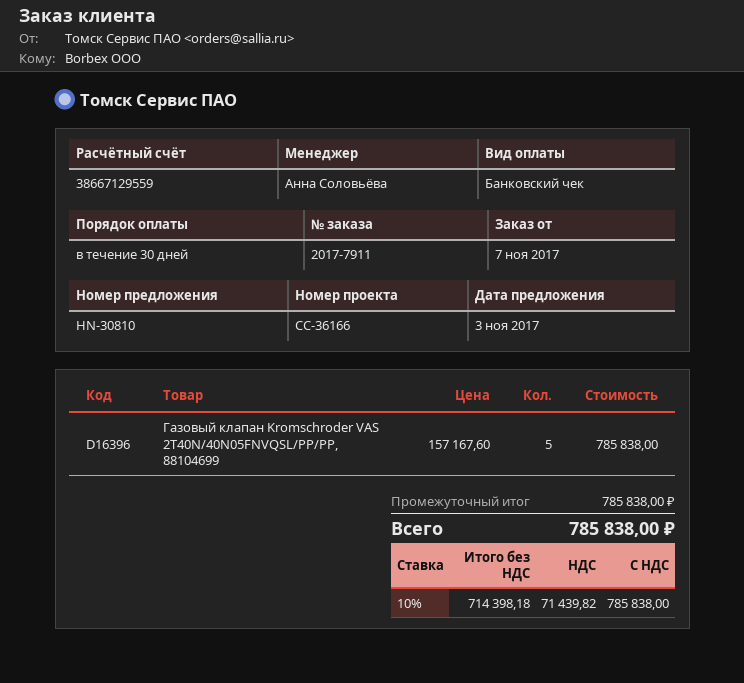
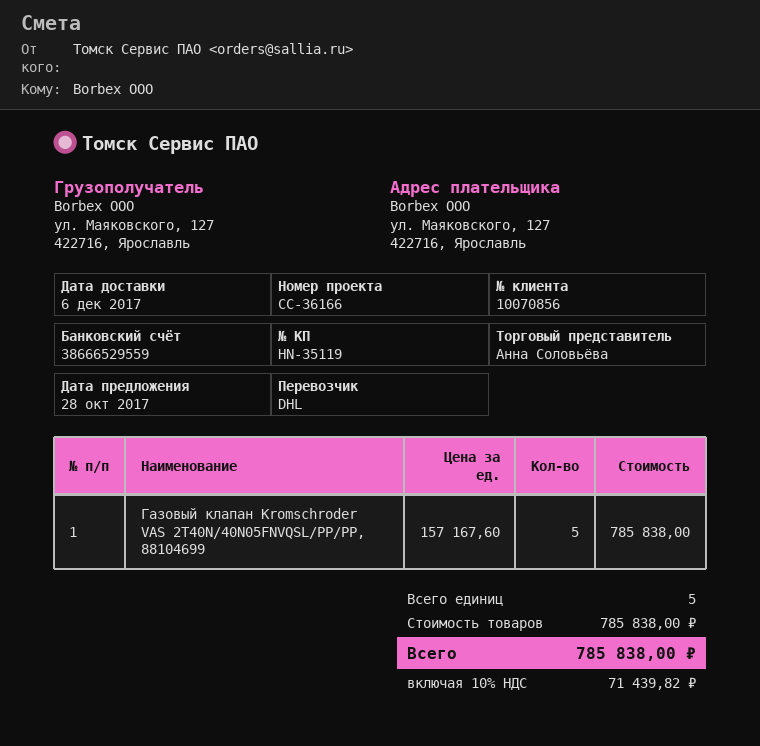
quote number: HN-30810 -> HN-35119
quote date: 2017-11-03 -> 2017-10-28
bank account: 38667129559 -> 38666529559

